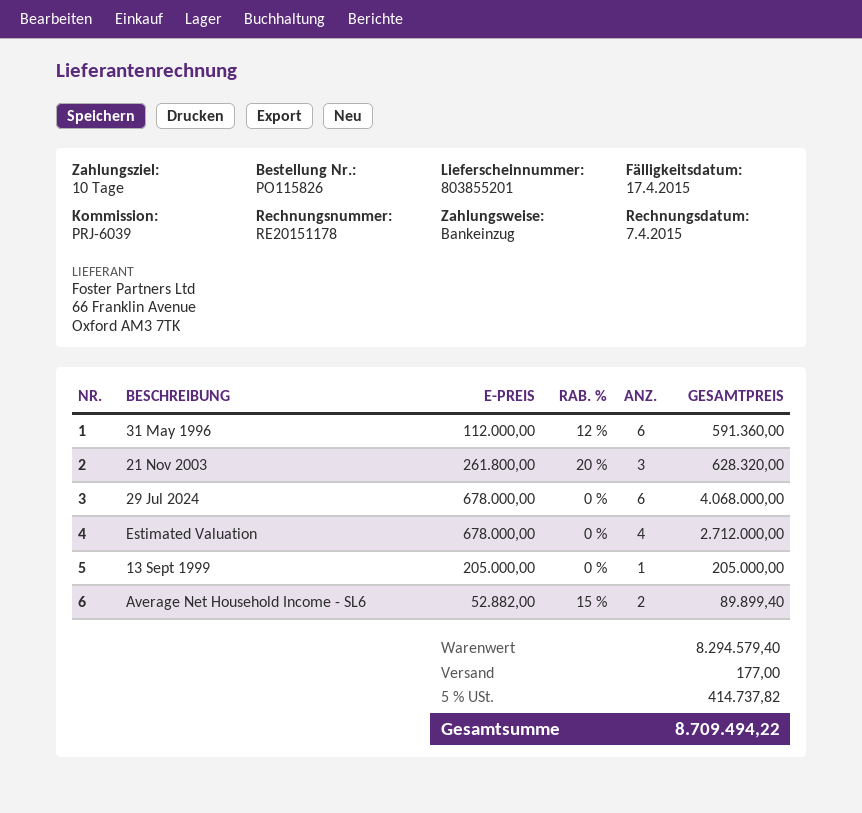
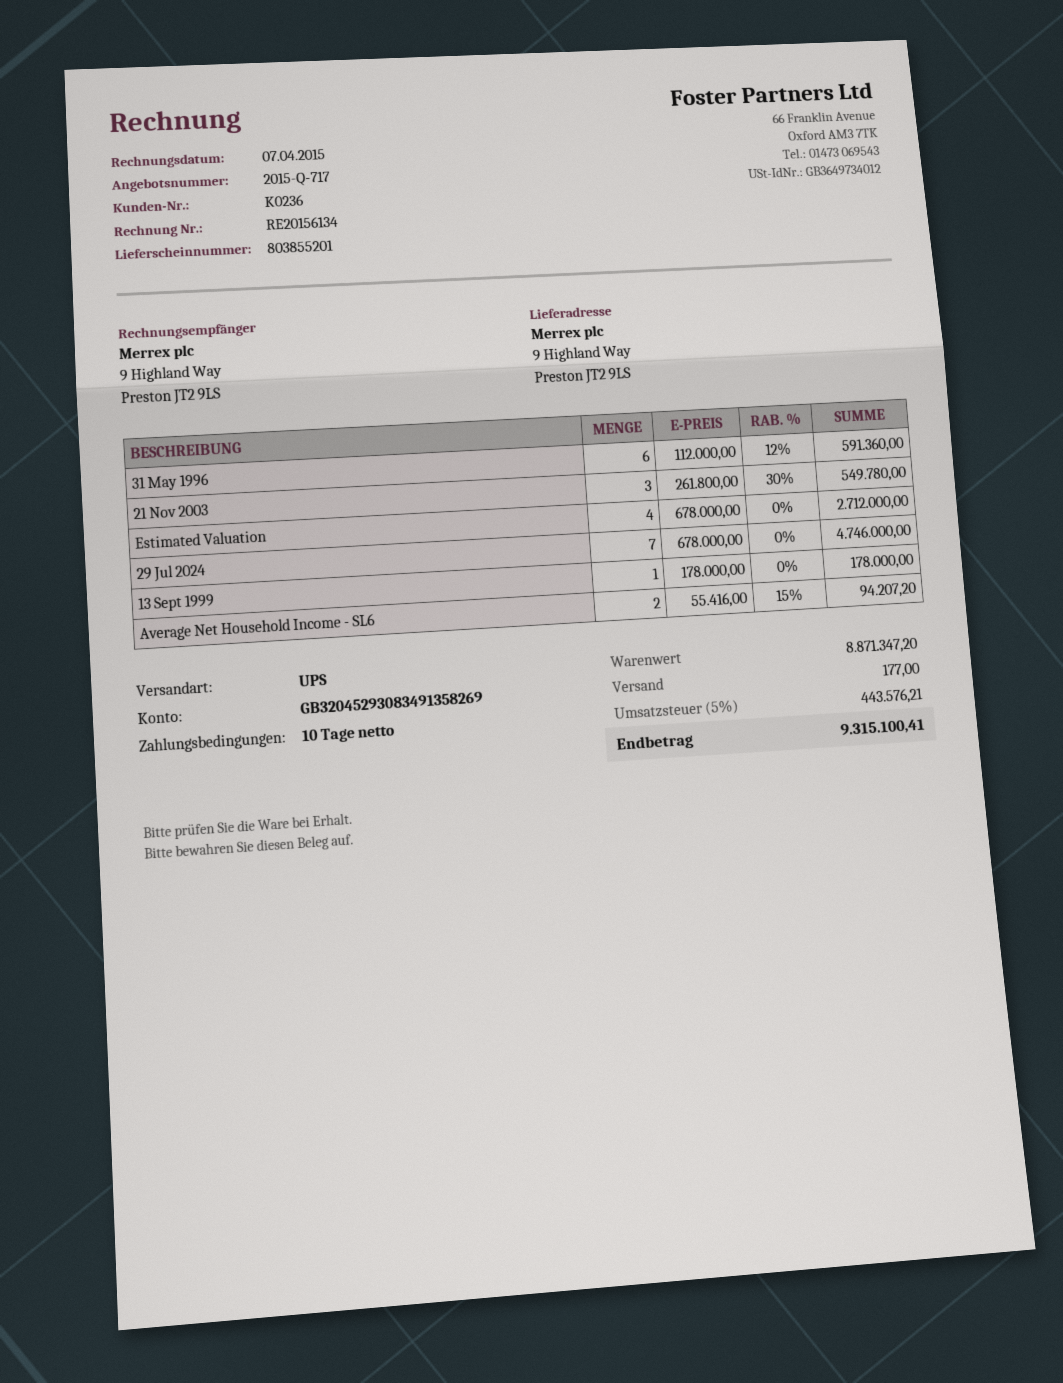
invoice number: RE20151178 -> RE20156134
21 Nov 2003: 3 x 261800.00 - 20% = 628320.00 -> 3 x 261800.00 - 30% = 549780.00
29 Jul 2024: 6 x 678000.00 = 4068000.00 -> 7 x 678000.00 = 4746000.00
13 Sept 1999: 1 x 205000.00 = 205000.00 -> 1 x 178000.00 = 178000.00
Average Net Household Income - SL6: 2 x 52882.00 - 15% = 89899.40 -> 2 x 55416.00 - 15% = 94207.20
subtotal: 8294579.40 -> 8871347.20
tax: 5% = 414737.82 -> 5% = 443576.21
total: 8709494.22 -> 9315100.41

